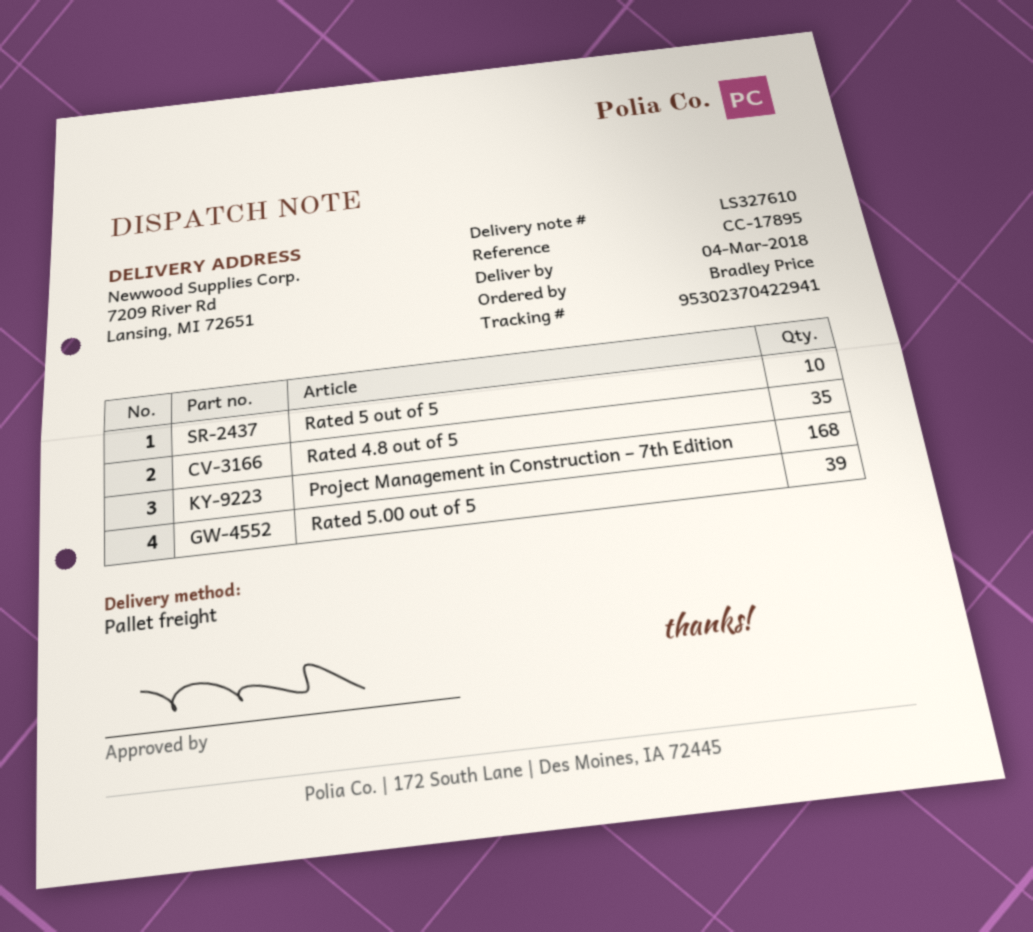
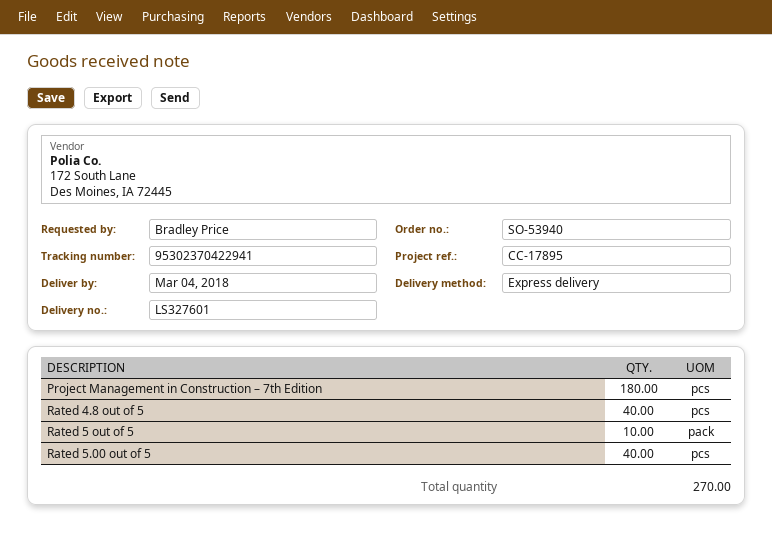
delivery note number: LS327610 -> LS327601
shipping method: pallet freight -> express
Rated 4.8 out of 5: 35 -> 40
Project Management in Construction – 7th Edition: 168 -> 180
Rated 5.00 out of 5: 39 -> 40

